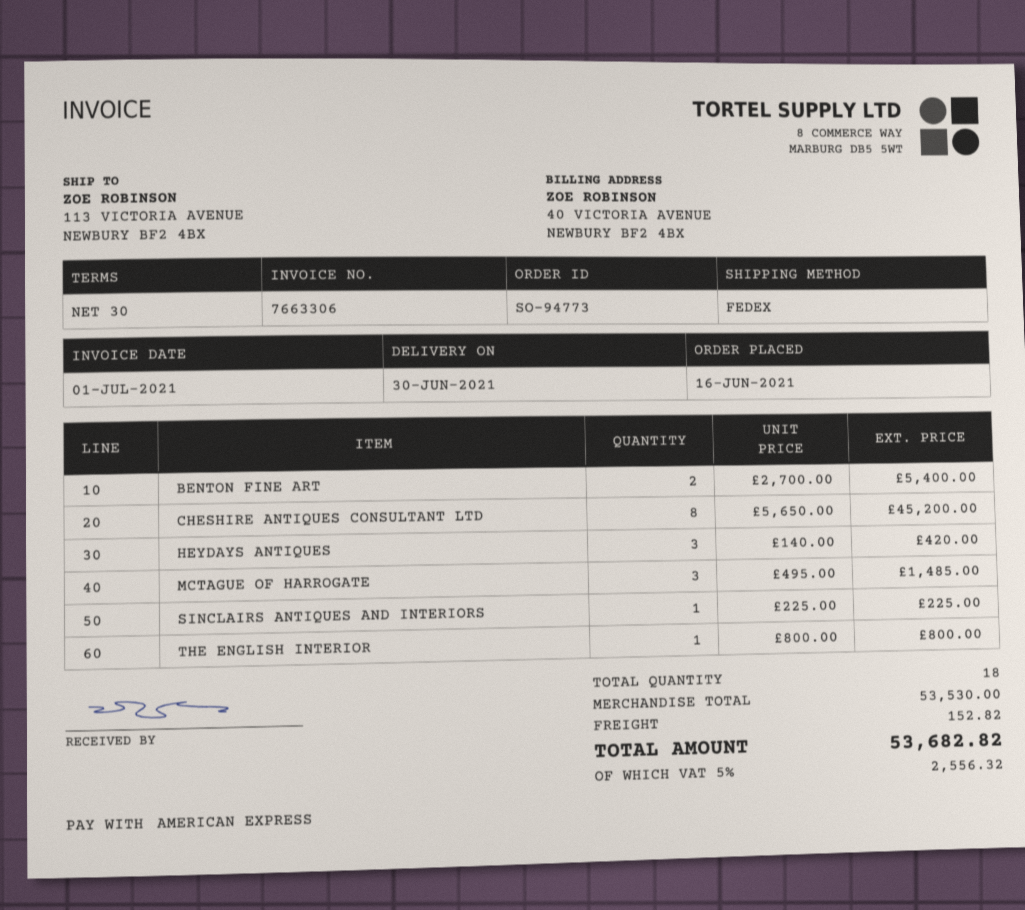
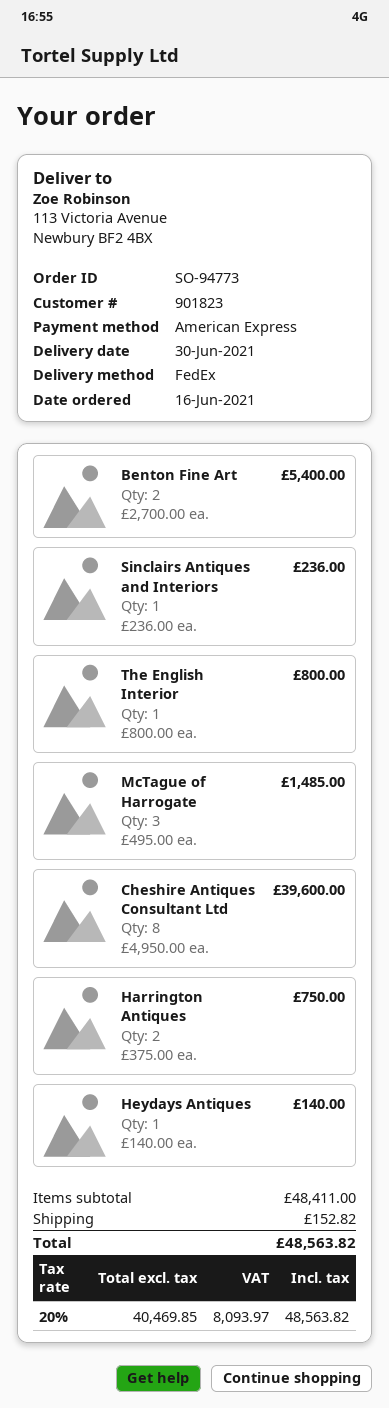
CHESHIRE ANTIQUES CONSULTANT LTD: 8 x 5650.00 = 45200.00 -> 8 x 4950.00 = 39600.00
HEYDAYS ANTIQUES: 3 x 140.00 = 420.00 -> 1 x 140.00 = 140.00
SINCLAIRS ANTIQUES AND INTERIORS: 1 x 225.00 = 225.00 -> 1 x 236.00 = 236.00
Harrington Antiques: none -> 2 x 375.00 = 750.00
subtotal: 53530.00 -> 48411.00
tax: 5% = 2556.32 -> 20% = 8093.97
total: 53682.82 -> 48563.82

